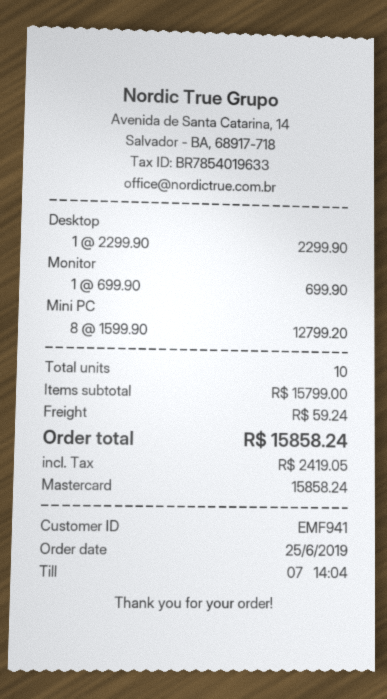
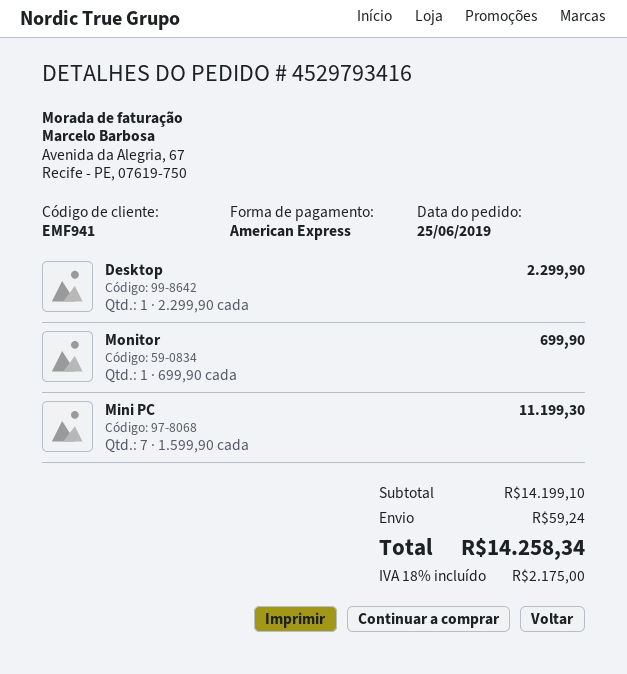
payment method: Mastercard -> American Express
Mini PC: 8 x 1599.90 = 12799.20 -> 7 x 1599.90 = 11199.30
subtotal: 15799.00 -> 14199.10
tax: 2419.05 -> 2175.00
total: 15858.24 -> 14258.34

